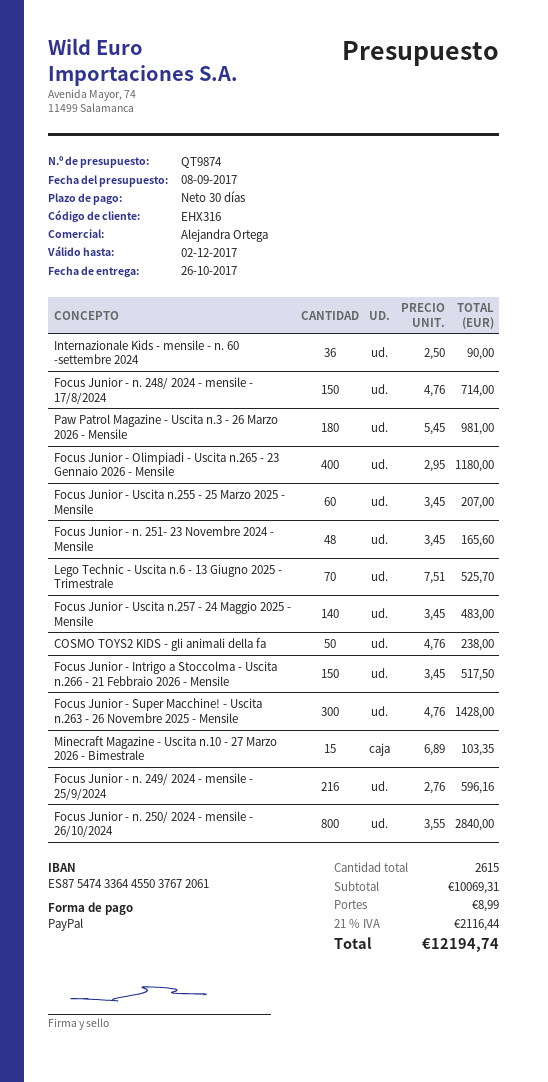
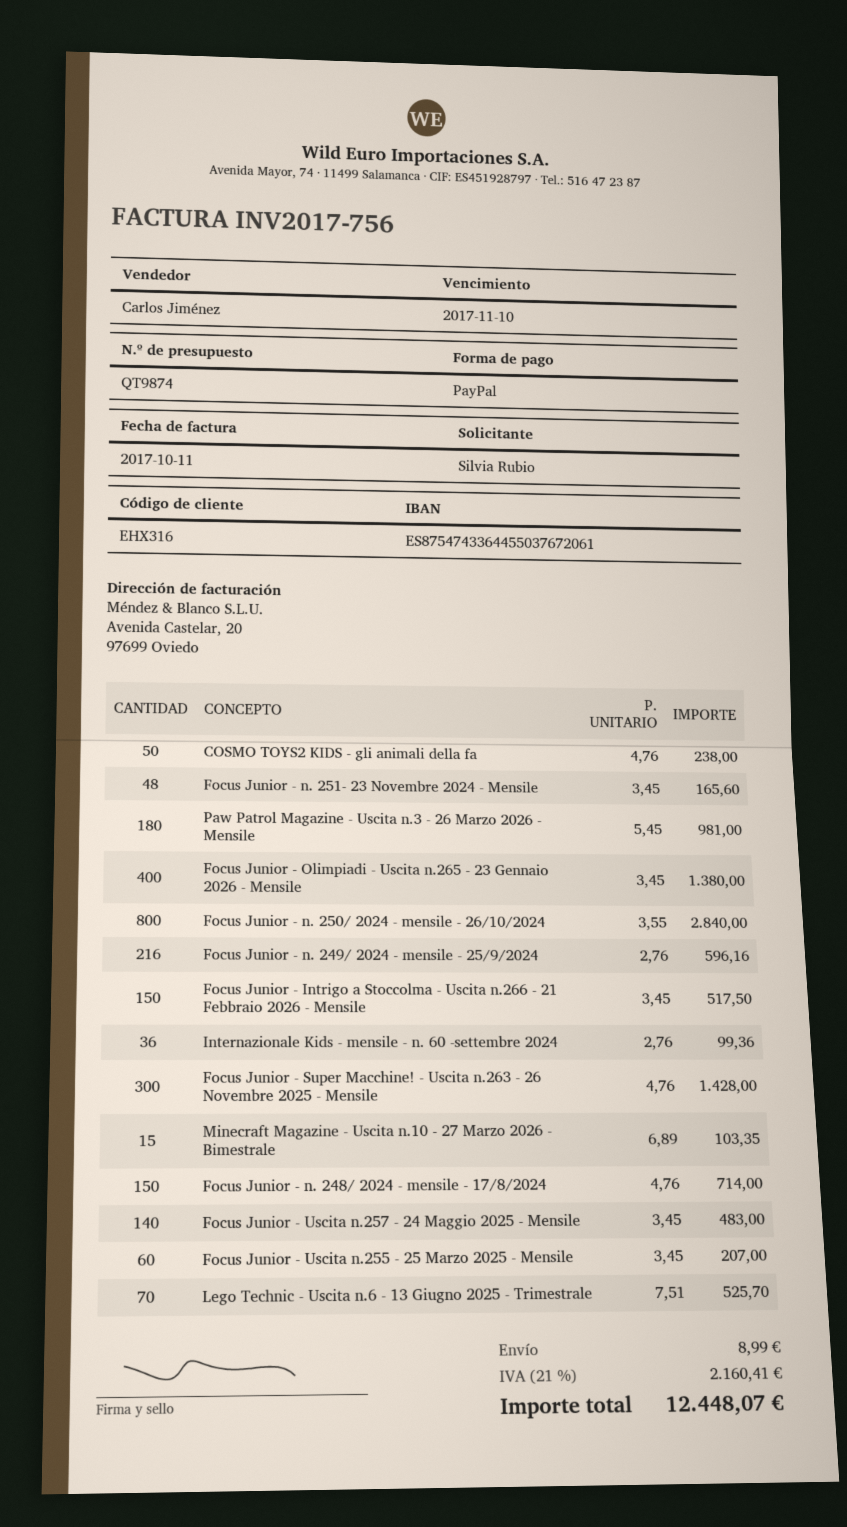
sales rep: Alejandra Ortega -> Carlos Jiménez
Internazionale Kids - mensile - n. 60 -settembre 2024: 36 x 2.50 = 90.00 -> 36 x 2.76 = 99.36
Focus Junior - Olimpiadi - Uscita n.265 - 23 Gennaio 2026 - Mensile: 400 x 2.95 = 1180.00 -> 400 x 3.45 = 1380.00
tax: 21% = 2116.44 -> 21% = 2160.41
total: 12194.74 -> 12448.07

